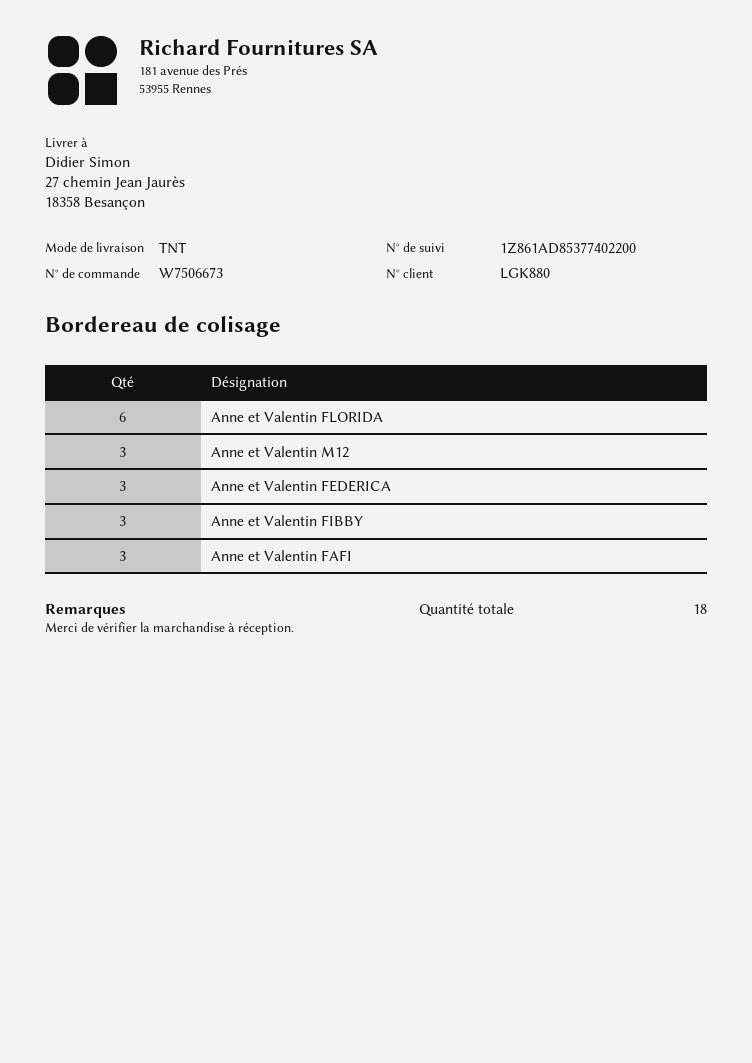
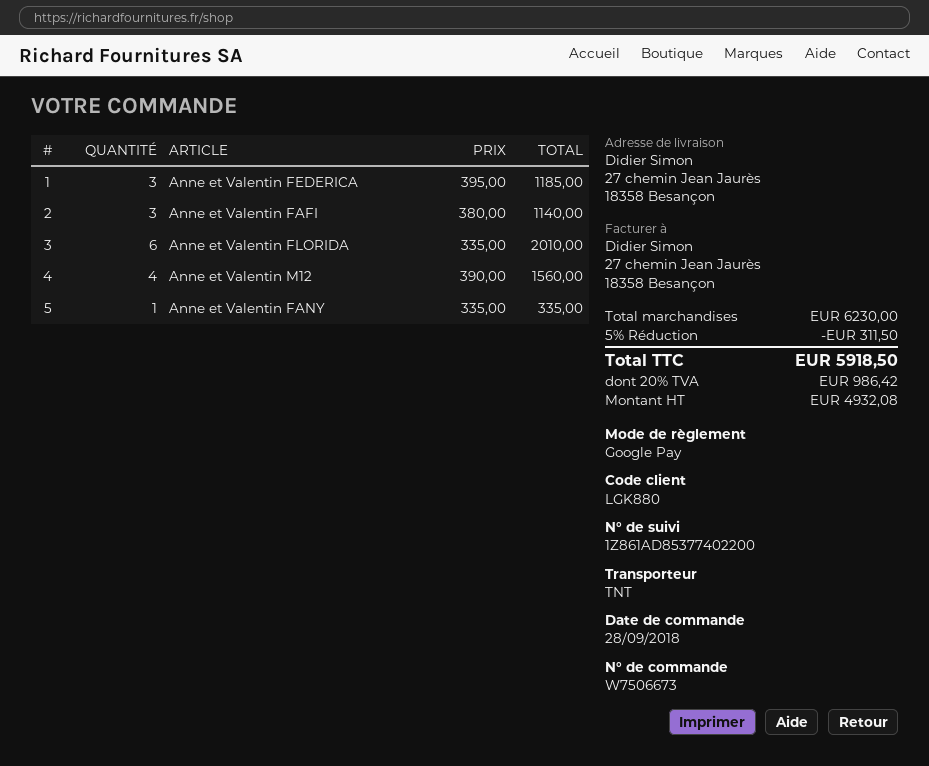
Anne et Valentin M12: 3 -> 4
Anne et Valentin FIBBY: 3 -> none
Anne et Valentin FANY: none -> 1

